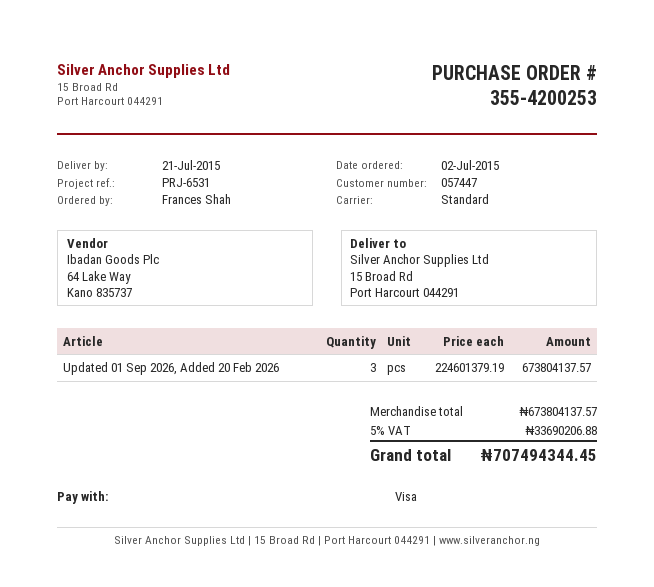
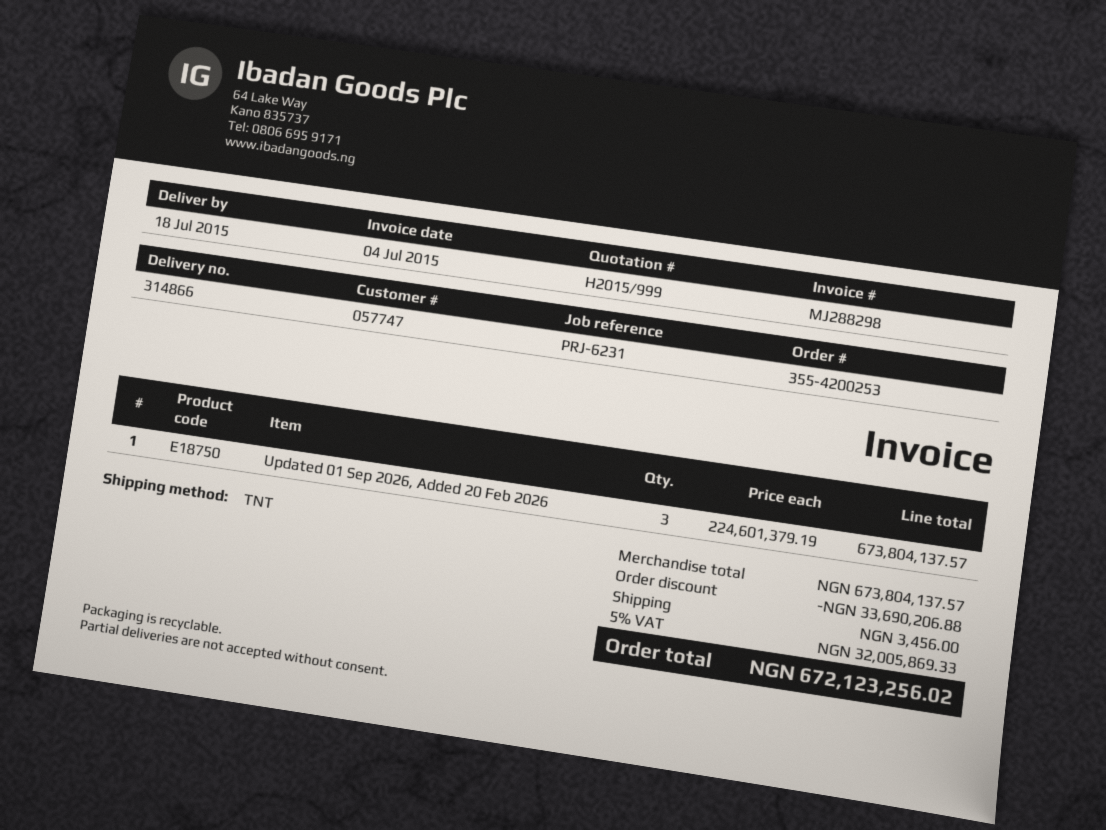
delivery date: 2015-07-21 -> 2015-07-18
customer number: 057447 -> 057747
reference: PRJ-6531 -> PRJ-6231
shipping method: standard -> TNT
discount: none -> 33690206.88
shipping: none -> 3456.00
tax: 5% = 33690206.88 -> 5% = 32005869.33
total: 707494344.45 -> 672123256.02

